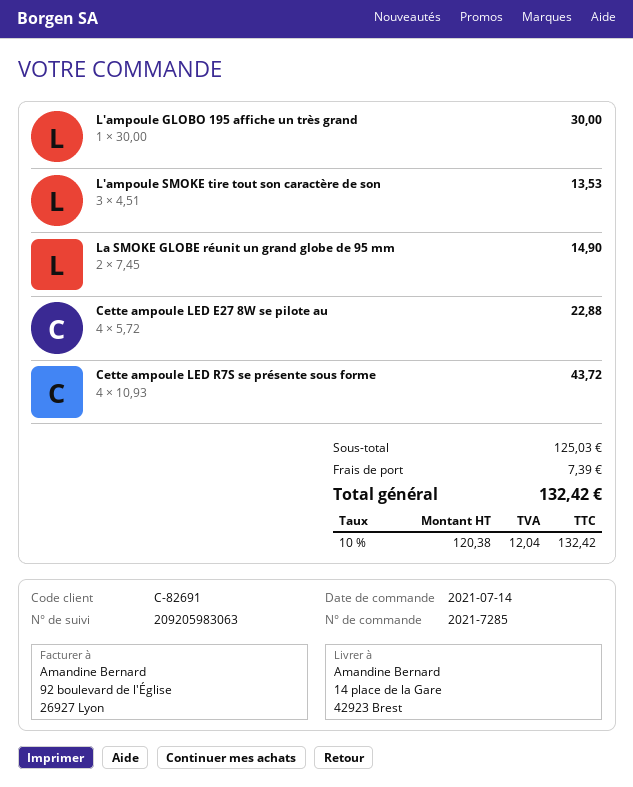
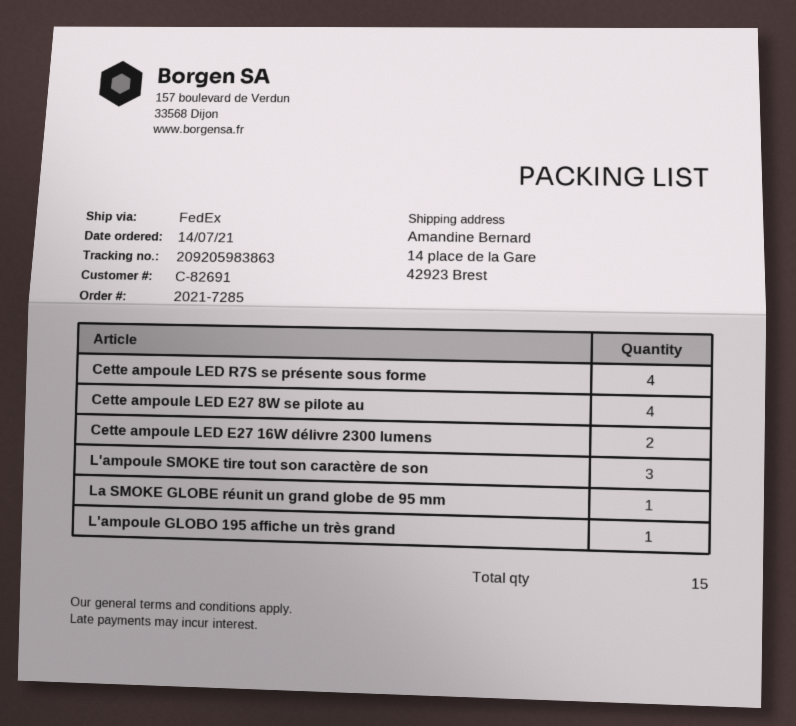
tracking number: 209205983063 -> 209205983863
La SMOKE GLOBE réunit un grand globe de 95 mm: 2 -> 1
Cette ampoule LED E27 16W délivre 2300 lumens: none -> 2

